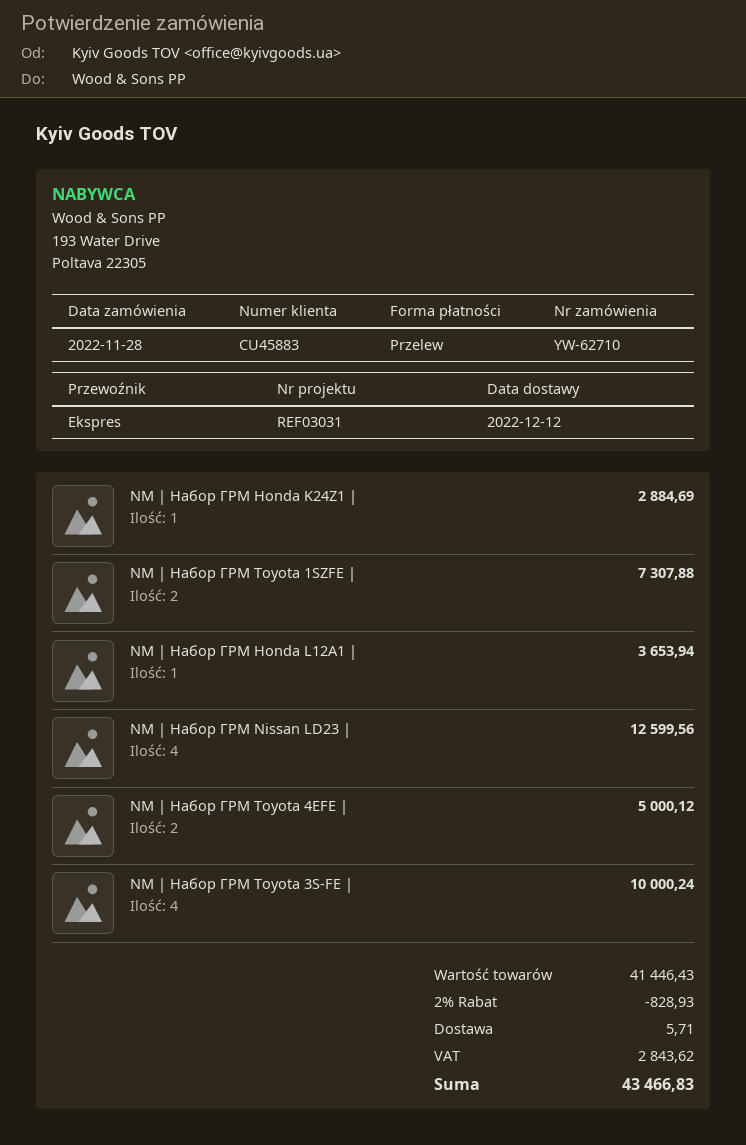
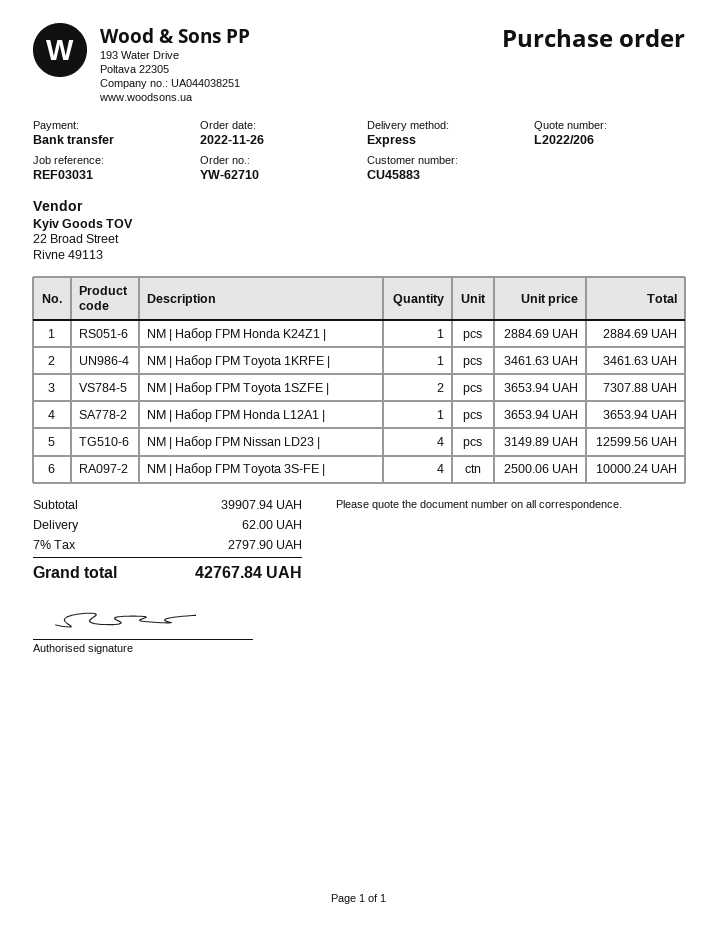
order date: 2022-11-28 -> 2022-11-26
NM | Набор ГРМ Toyota 4EFE |: 2 for 5000.12 -> none
NM | Набор ГРМ Toyota 1KRFE |: none -> 1 for 3461.63
subtotal: 41446.43 -> 39907.94
discount: 2% = 828.93 -> none
shipping: 5.71 -> 62.00
tax: 2843.62 -> 2797.90
total: 43466.83 -> 42767.84

